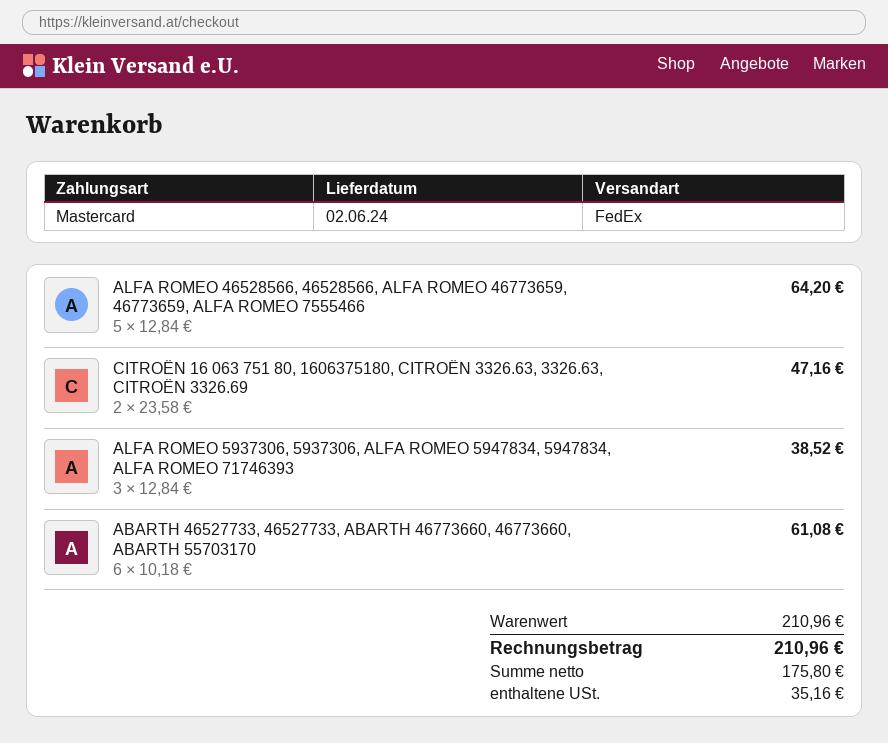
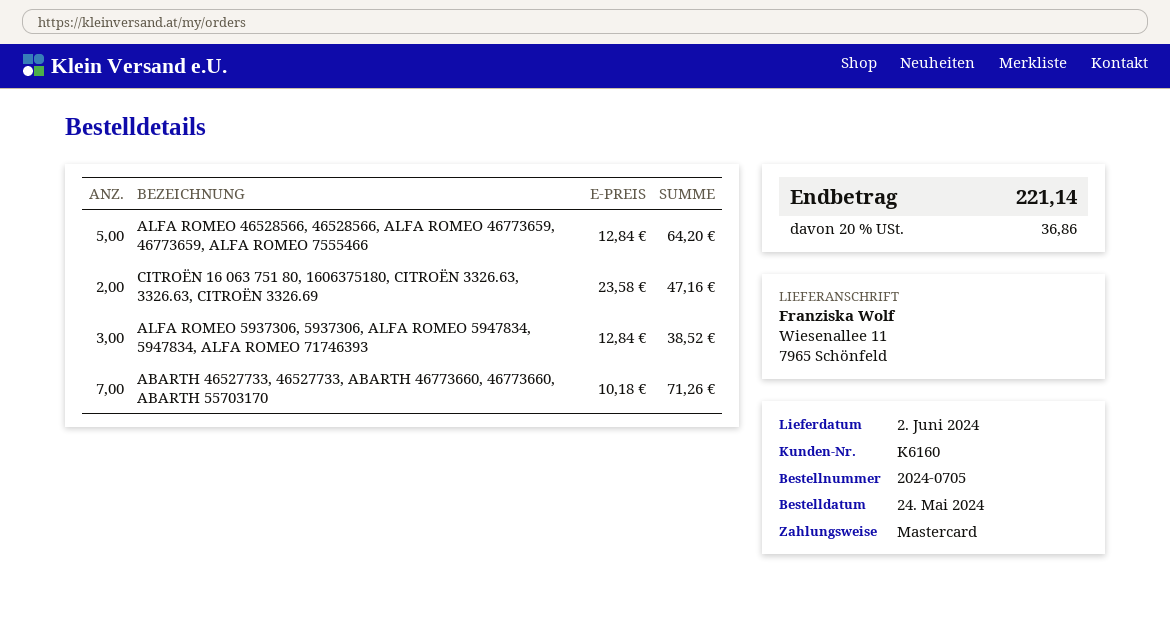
ABARTH 46527733, 46527733, ABARTH 46773660, 46773660, ABARTH 55703170: 6 x 10.18 = 61.08 -> 7 x 10.18 = 71.26
tax: 35.16 -> 36.86
total: 210.96 -> 221.14

